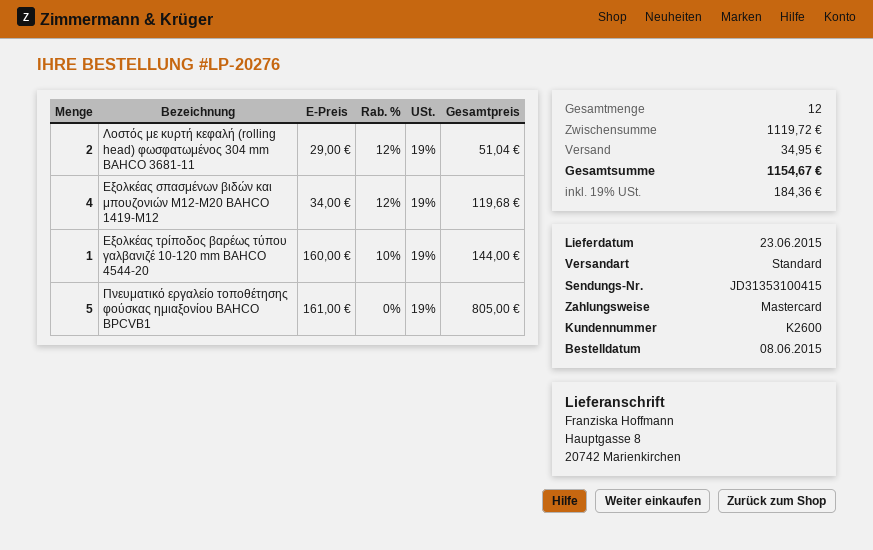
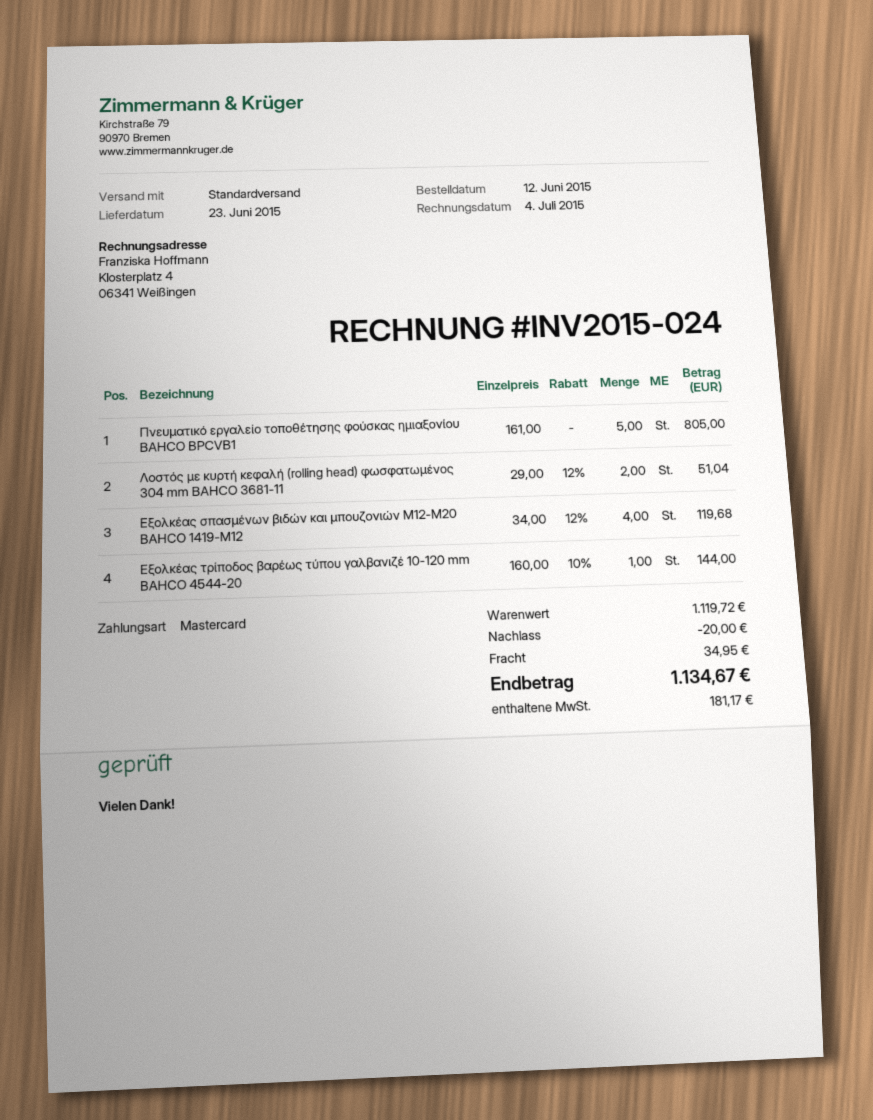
order date: 2015-06-08 -> 2015-06-12
discount: none -> 20.00
tax: 184.36 -> 181.17
total: 1154.67 -> 1134.67

